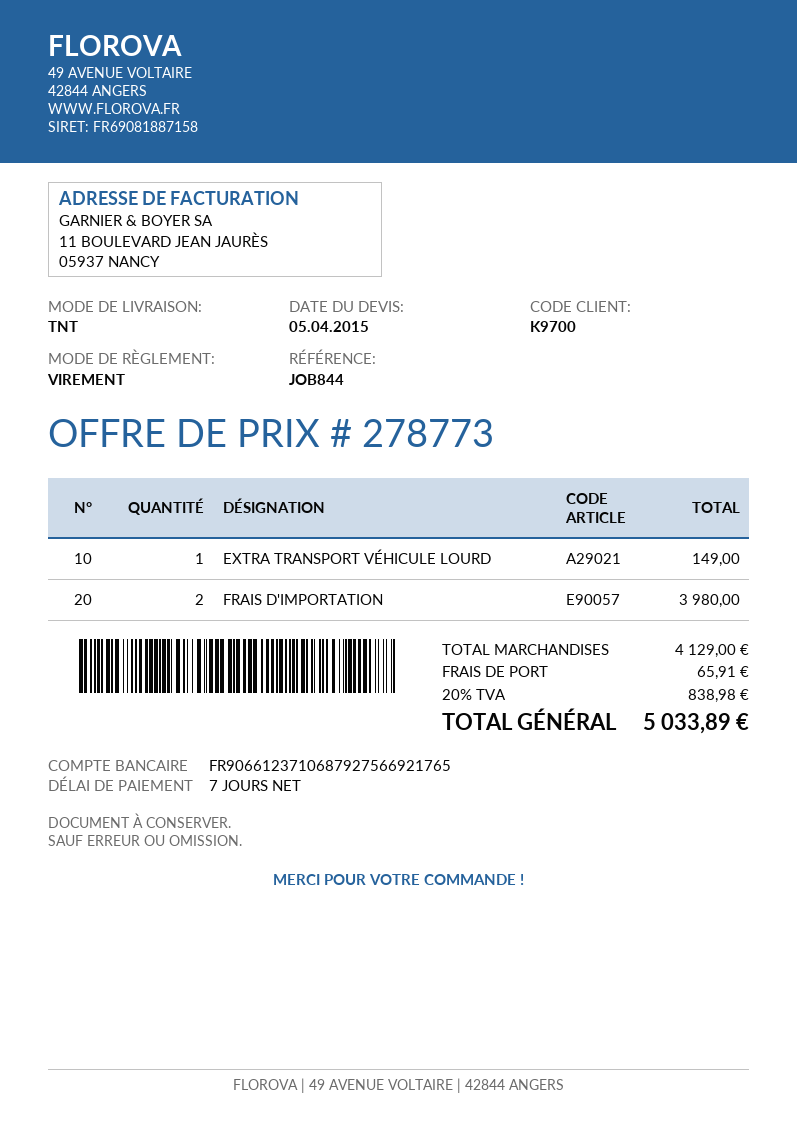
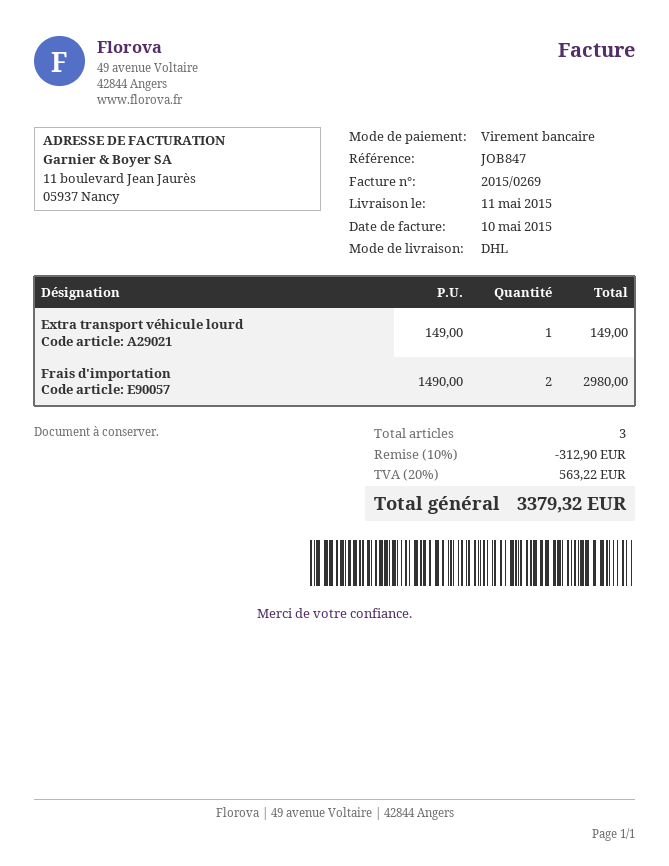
reference: JOB844 -> JOB847
shipping method: TNT -> DHL
FRAIS D'IMPORTATION: 2 for 3980.00 -> 2 for 2980.00
discount: none -> 10% = 312.90
shipping: 65.91 -> none
tax: 20% = 838.98 -> 20% = 563.22
total: 5033.89 -> 3379.32

